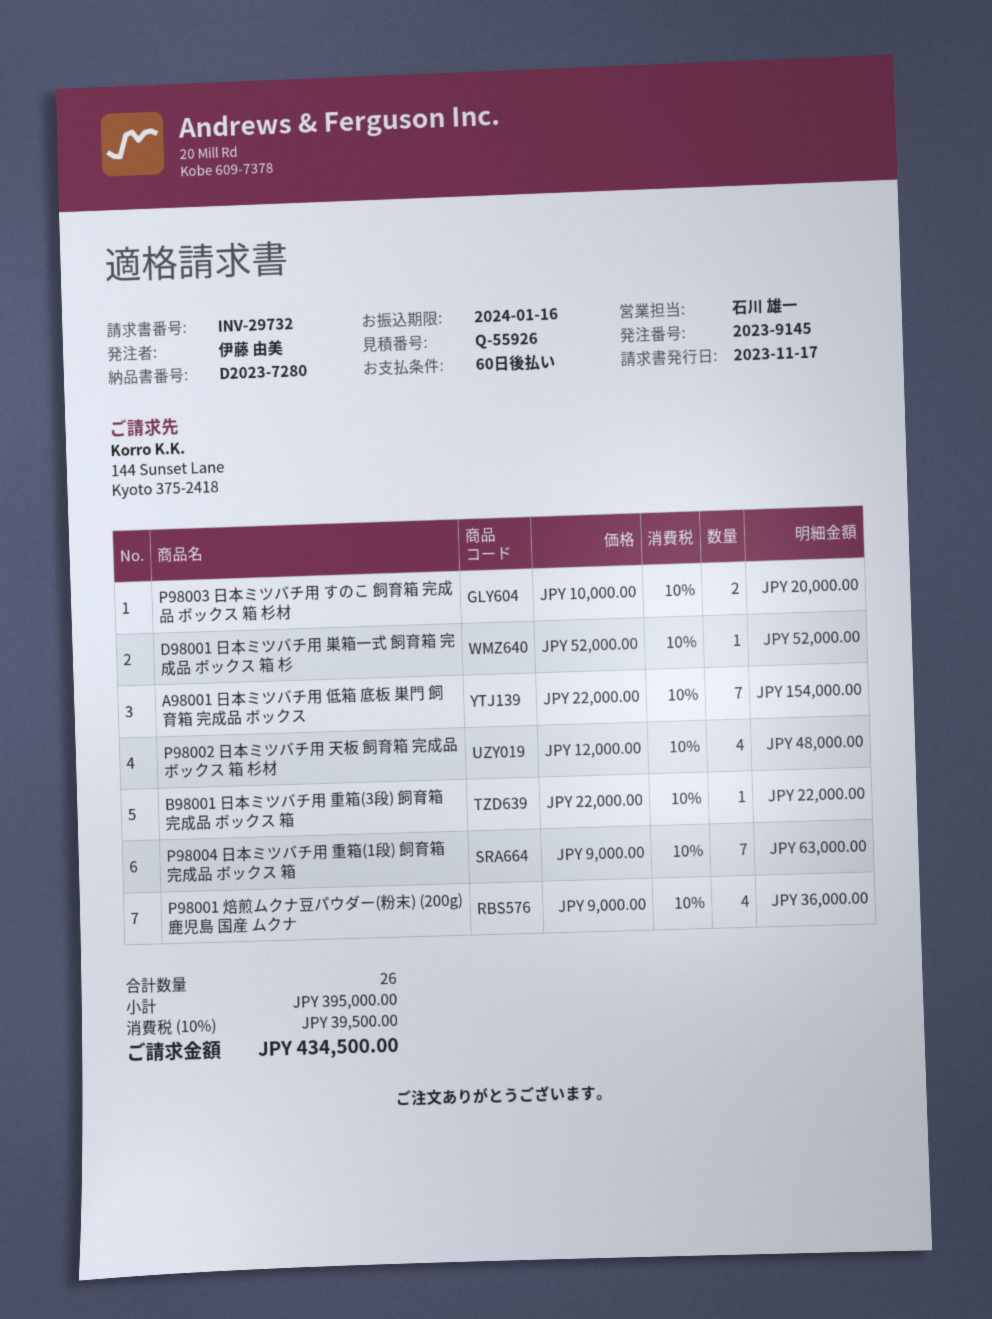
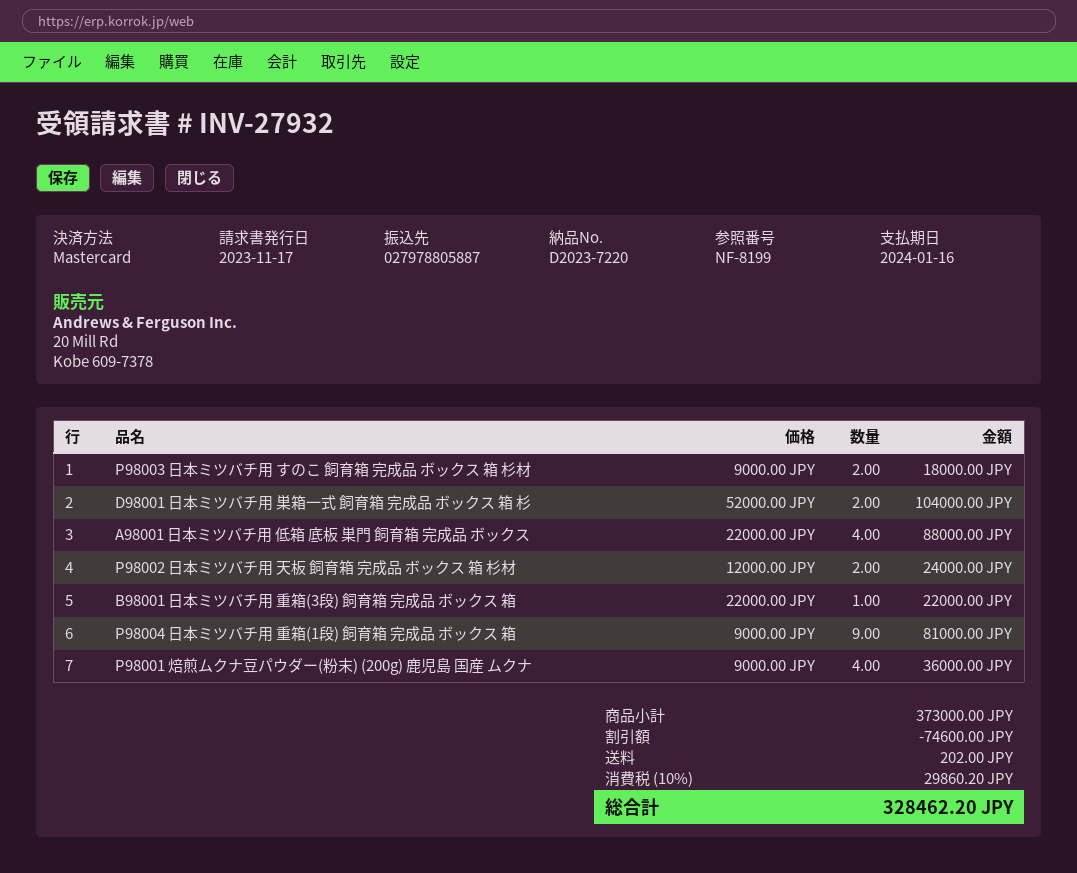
delivery note number: D2023-7280 -> D2023-7220
invoice number: INV-29732 -> INV-27932
P98003 日本ミツバチ用 すのこ 飼育箱 完成品 ボックス 箱 杉材: 2 x 10000.00 = 20000.00 -> 2 x 9000.00 = 18000.00
D98001 日本ミツバチ用 巣箱一式 飼育箱 完成品 ボックス 箱 杉: 1 x 52000.00 = 52000.00 -> 2 x 52000.00 = 104000.00
A98001 日本ミツバチ用 低箱 底板 巣門 飼育箱 完成品 ボックス: 7 x 22000.00 = 154000.00 -> 4 x 22000.00 = 88000.00
P98002 日本ミツバチ用 天板 飼育箱 完成品 ボックス 箱 杉材: 4 x 12000.00 = 48000.00 -> 2 x 12000.00 = 24000.00
P98004 日本ミツバチ用 重箱(1段) 飼育箱 完成品 ボックス 箱: 7 x 9000.00 = 63000.00 -> 9 x 9000.00 = 81000.00
subtotal: 395000.00 -> 373000.00
discount: none -> 74600.00
shipping: none -> 202.00
tax: 10% = 39500.00 -> 10% = 29860.20
total: 434500.00 -> 328462.20

